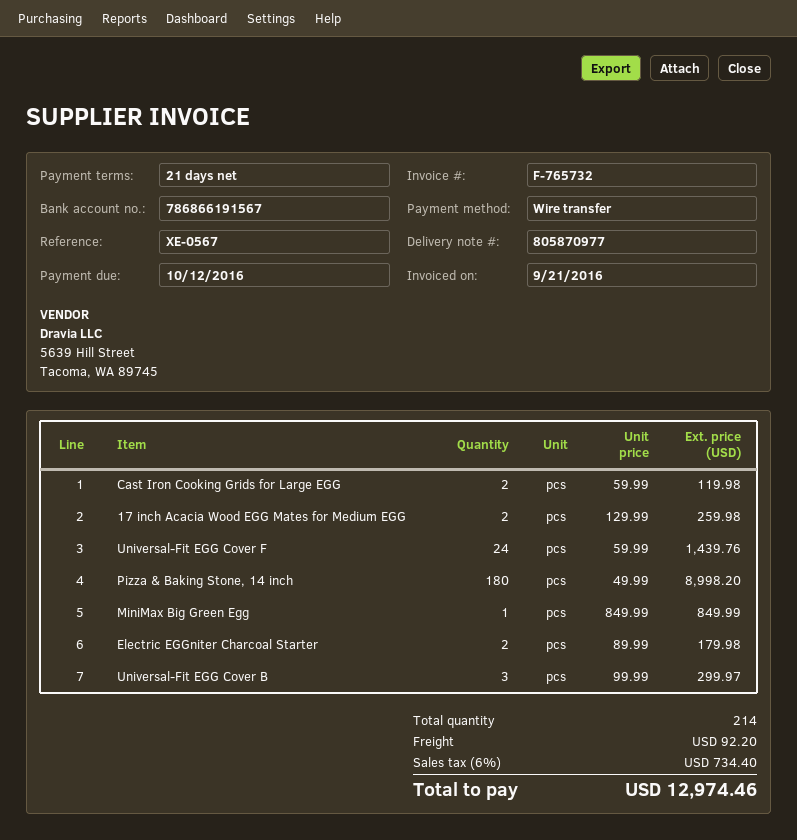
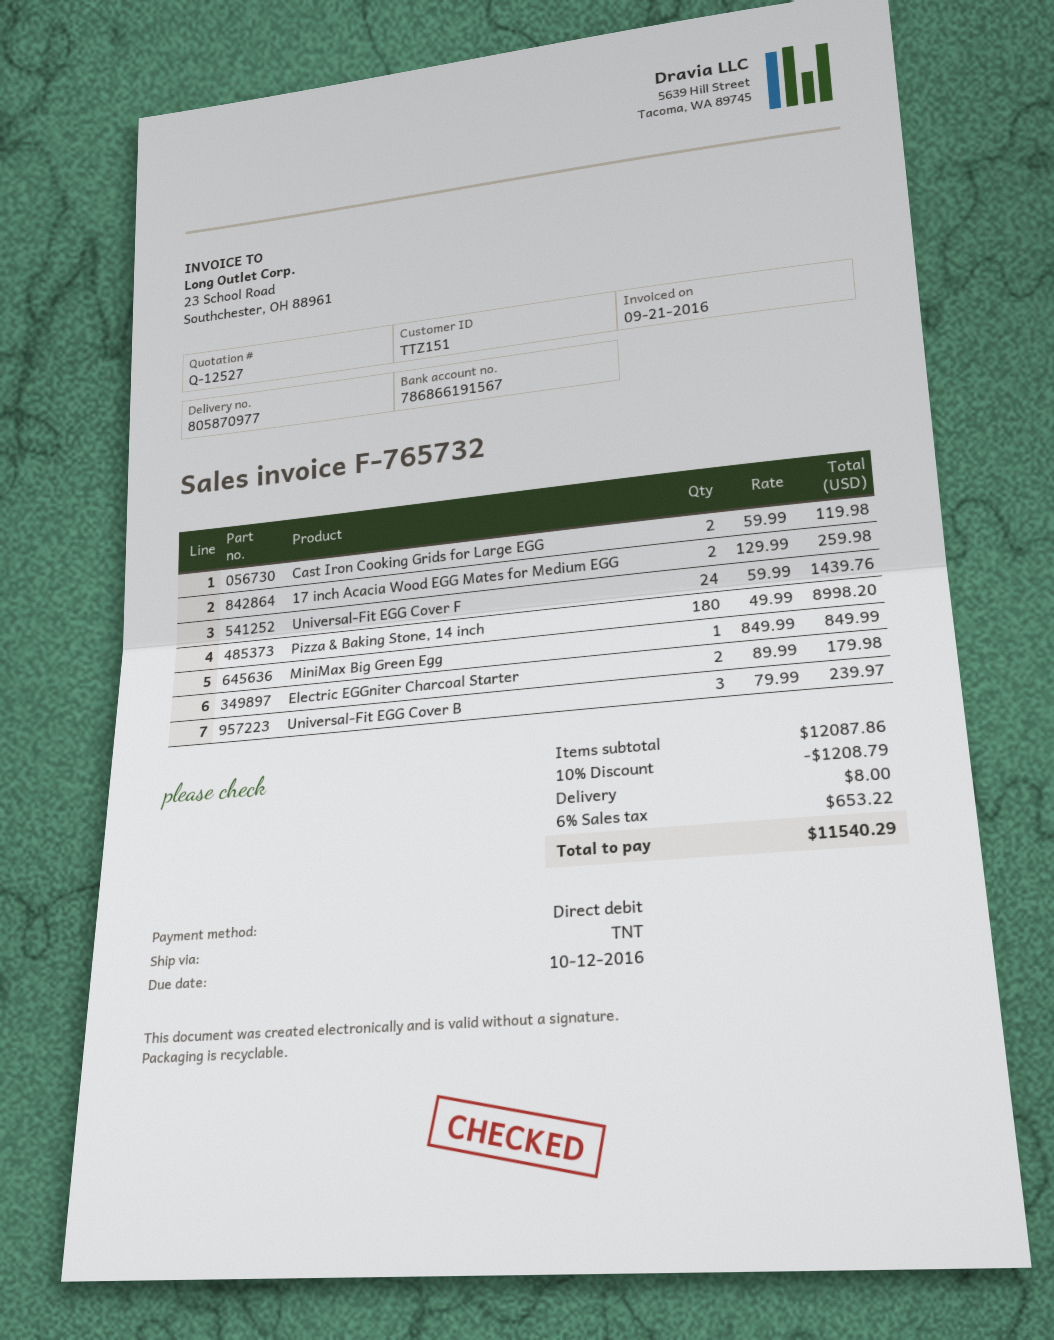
payment method: bank transfer -> direct debit
Universal-Fit EGG Cover B: 3 x 99.99 = 299.97 -> 3 x 79.99 = 239.97
discount: none -> 10% = 1208.79
shipping: 92.20 -> 8.00
tax: 6% = 734.40 -> 6% = 653.22
total: 12974.46 -> 11540.29

